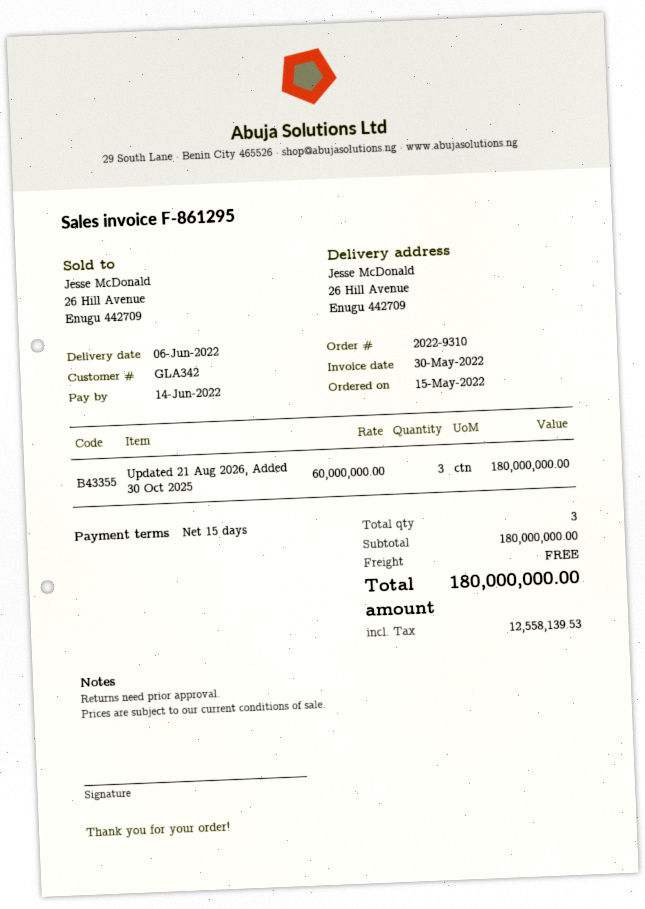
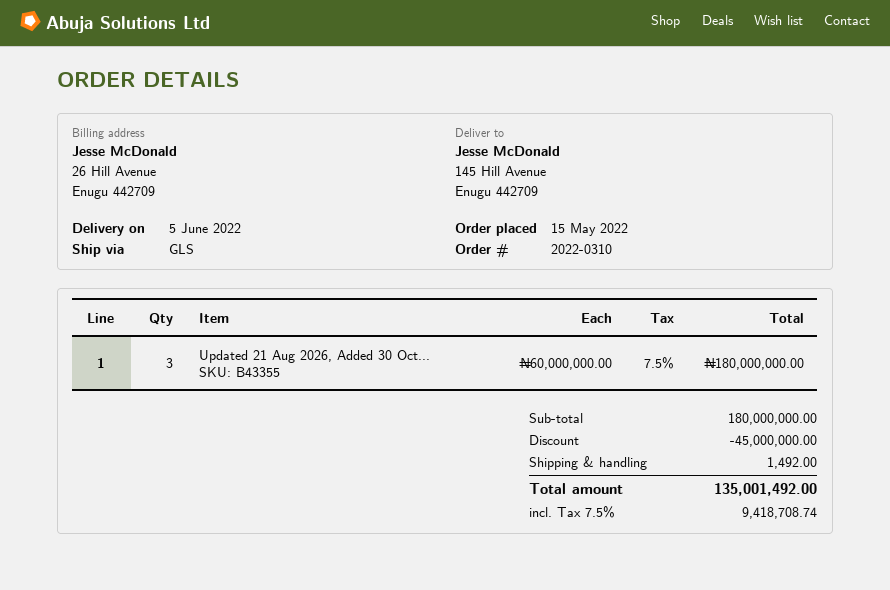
order number: 2022-9310 -> 2022-0310
delivery date: 2022-06-06 -> 2022-06-05
ship to: 26 Hill Avenue, Enugu 442709 -> 145 Hill Avenue, Enugu 442709
discount: none -> 45000000.00
shipping: 0.00 -> 1492.00
tax: 12558139.53 -> 9418708.74
total: 180000000.00 -> 135001492.00

